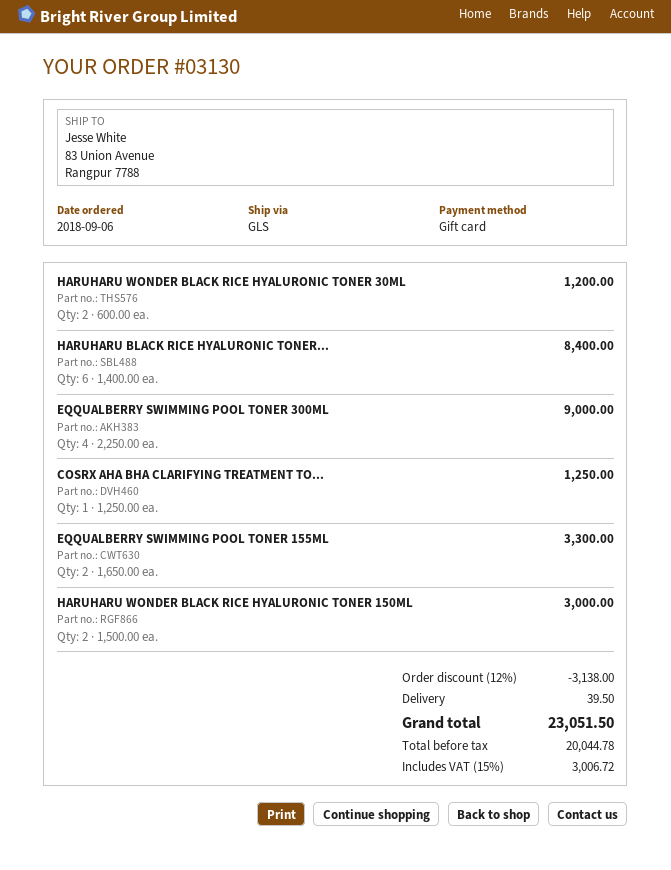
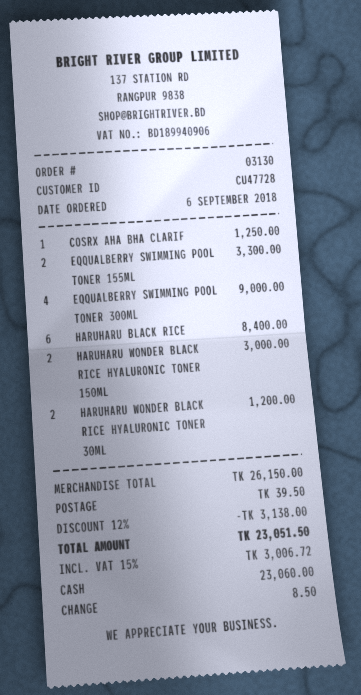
payment method: gift card -> cash

